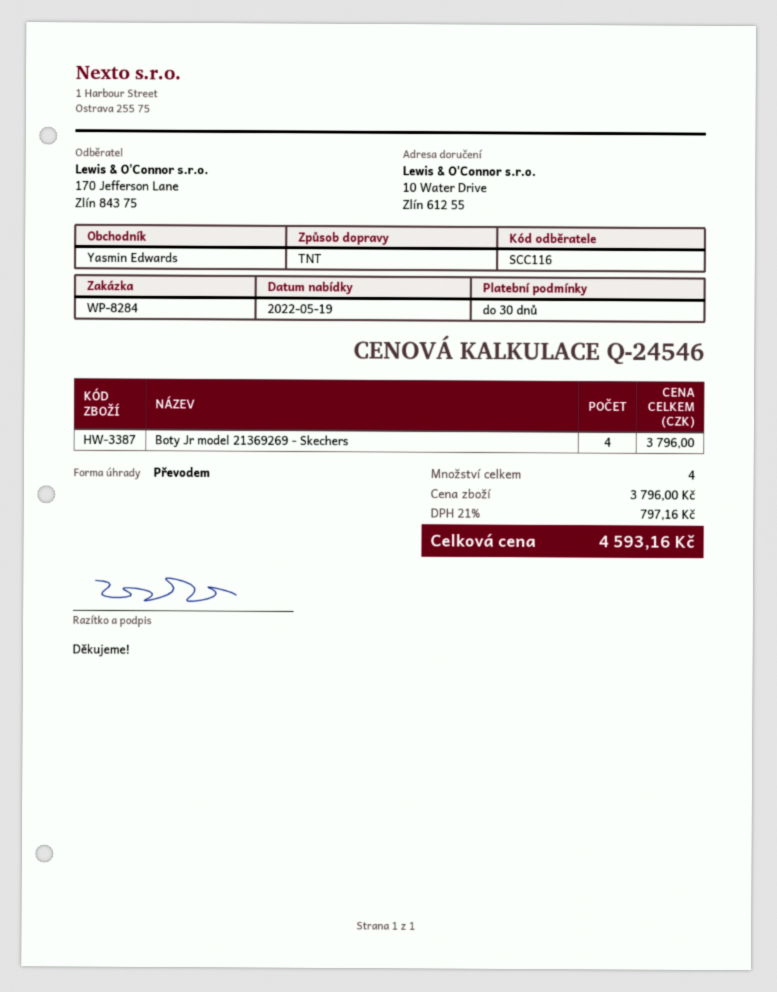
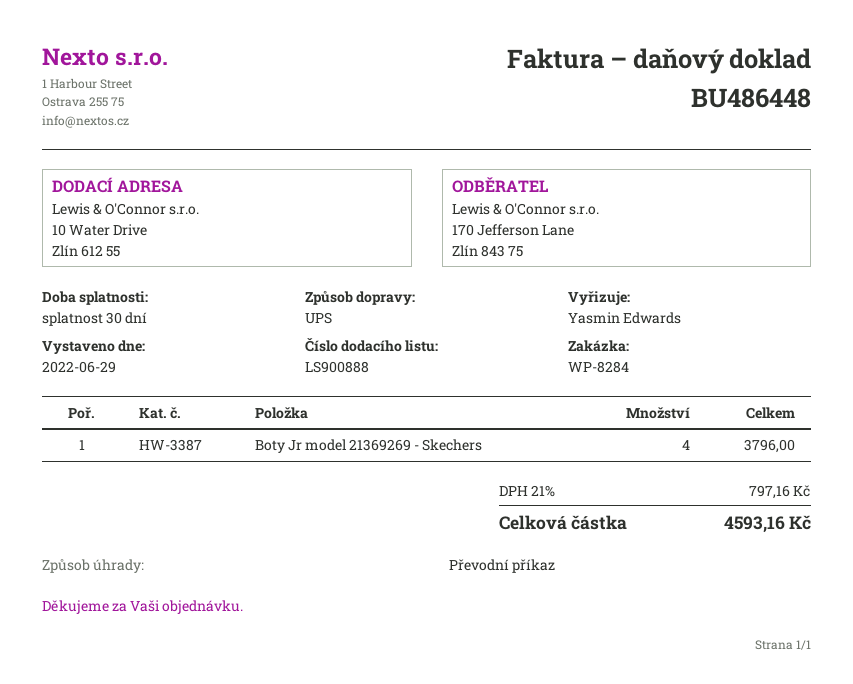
shipping method: TNT -> UPS

